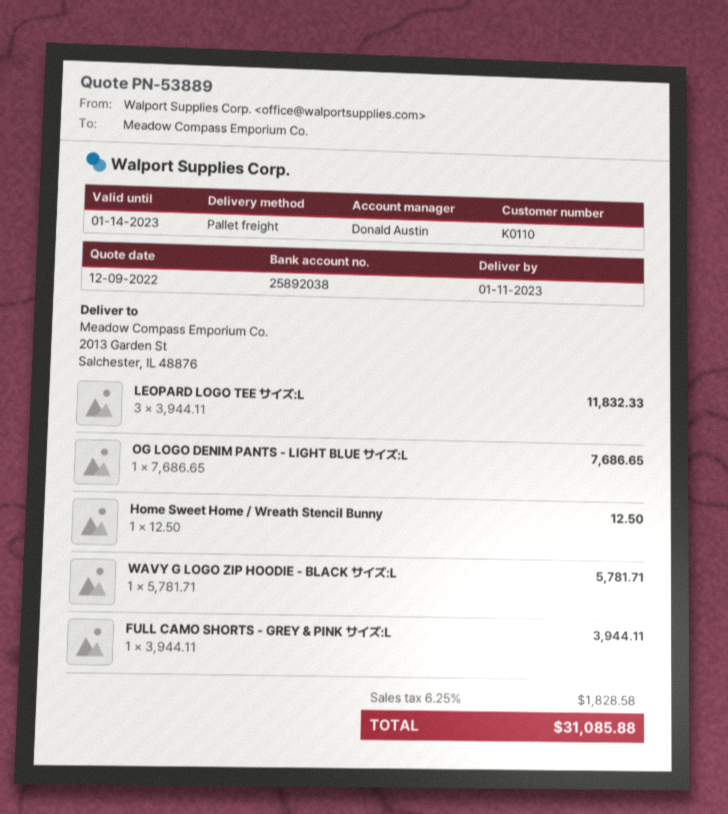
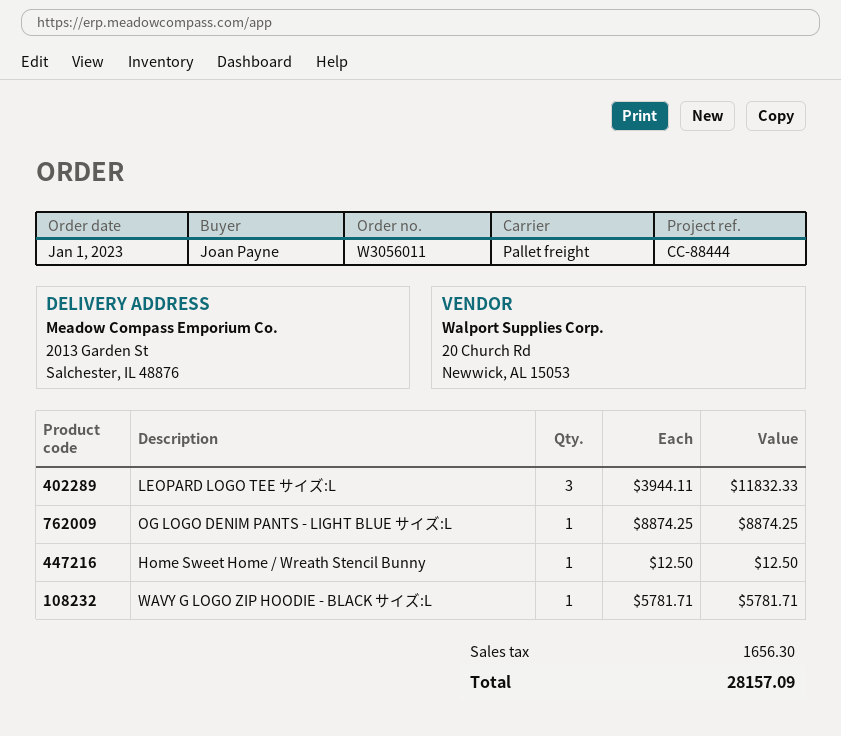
OG LOGO DENIM PANTS - LIGHT BLUE サイズ:L: 1 x 7686.65 = 7686.65 -> 1 x 8874.25 = 8874.25
FULL CAMO SHORTS - GREY & PINK サイズ:L: 1 x 3944.11 = 3944.11 -> none
tax: 1828.58 -> 1656.30
total: 31085.88 -> 28157.09

